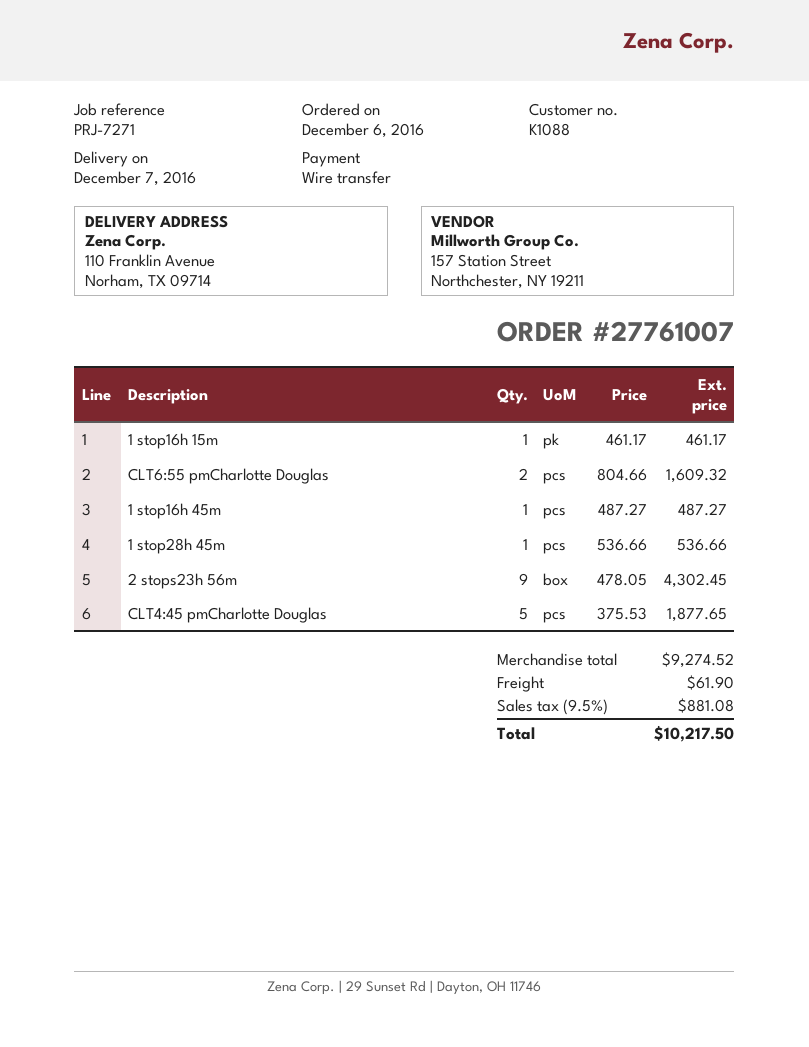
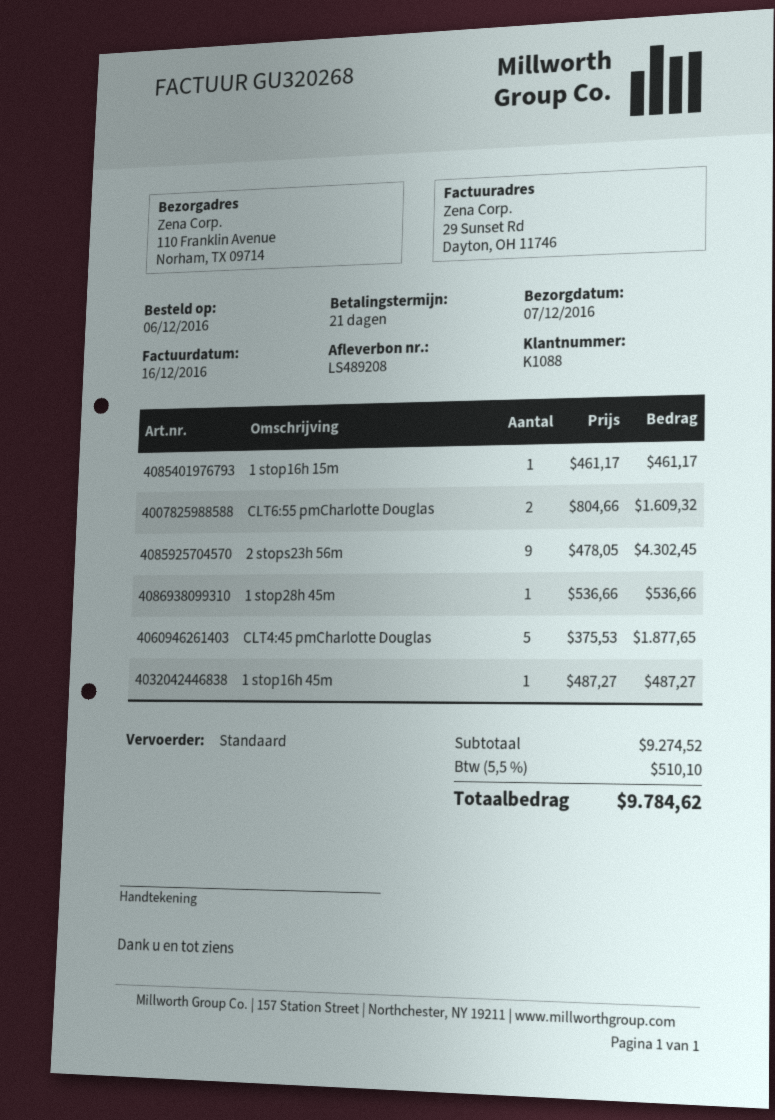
shipping: 61.90 -> none
tax: 9.5% = 881.08 -> 5.5% = 510.10
total: 10217.50 -> 9784.62

